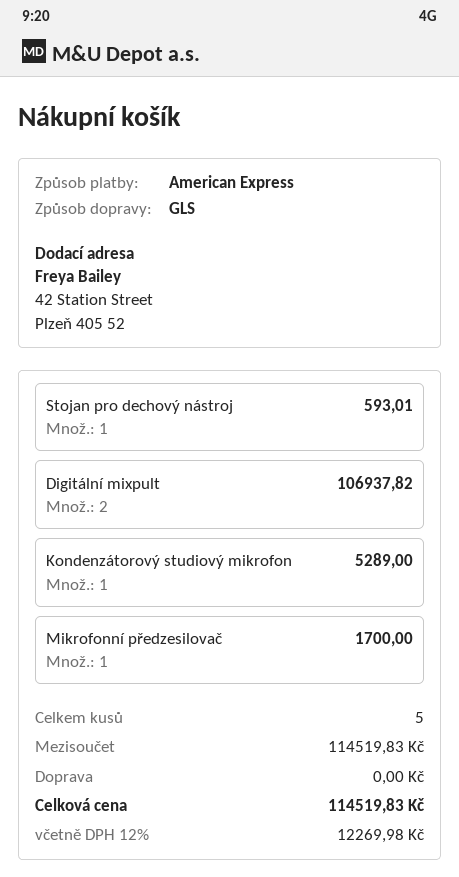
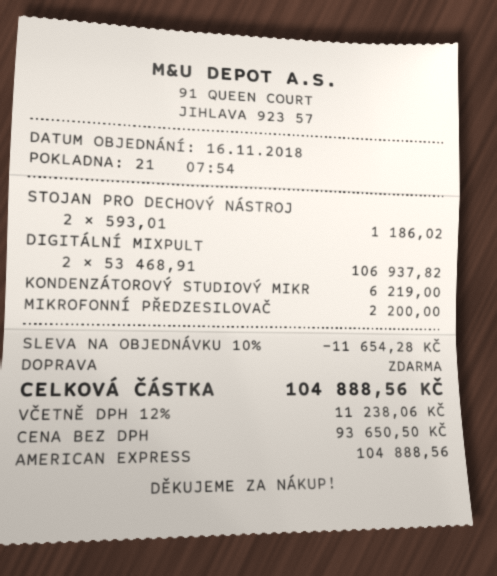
Stojan pro dechový nástroj: 1 for 593.01 -> 2 for 1186.02
Kondenzátorový studiový mikrofon: 1 for 5289.00 -> 1 for 6219.00
Mikrofonní předzesilovač: 1 for 1700.00 -> 1 for 2200.00
discount: none -> 10% = 11654.28
tax: 12% = 12269.98 -> 12% = 11238.06
total: 114519.83 -> 104888.56

